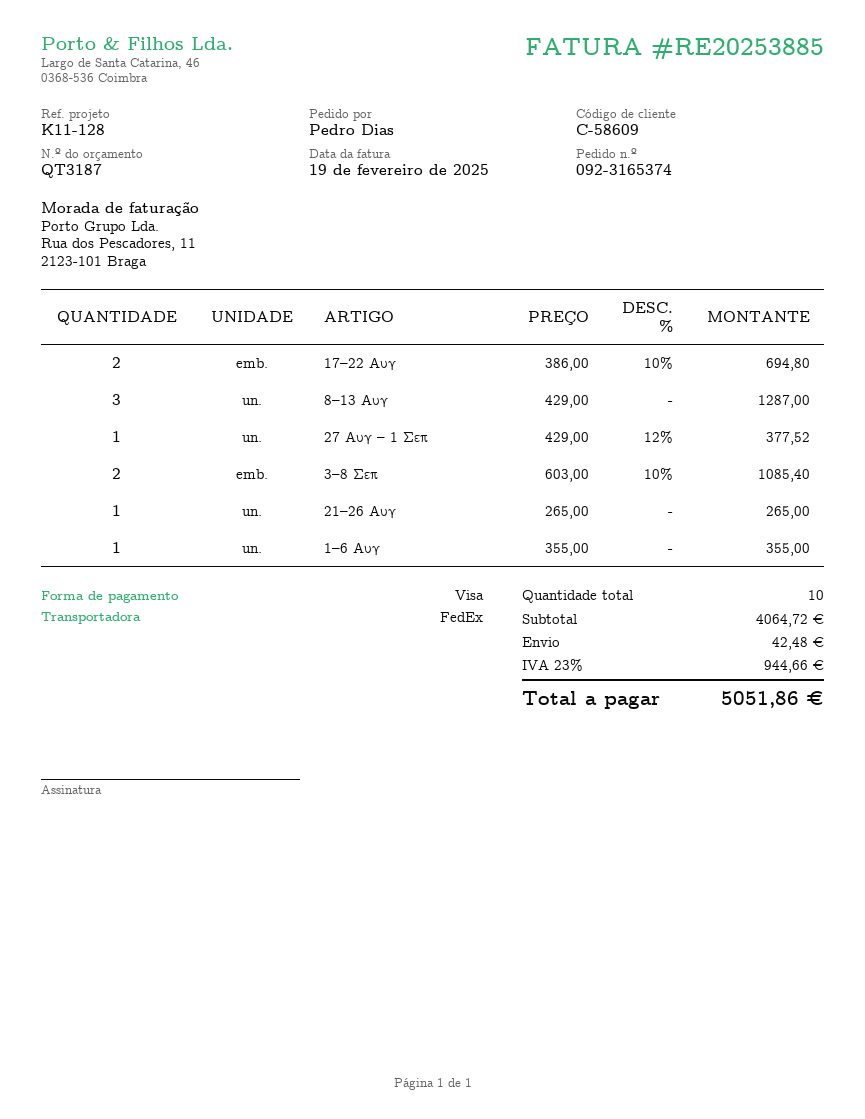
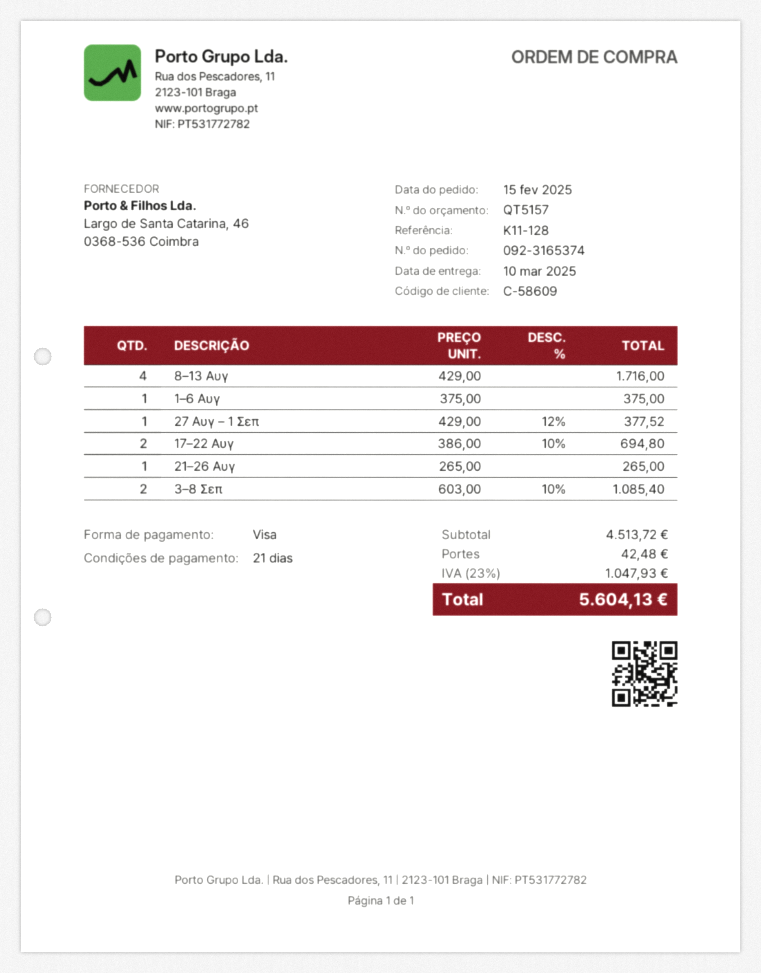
quote number: QT3187 -> QT5157
8–13 Αυγ: 3 x 429.00 = 1287.00 -> 4 x 429.00 = 1716.00
1–6 Αυγ: 1 x 355.00 = 355.00 -> 1 x 375.00 = 375.00
subtotal: 4064.72 -> 4513.72
tax: 23% = 944.66 -> 23% = 1047.93
total: 5051.86 -> 5604.13

